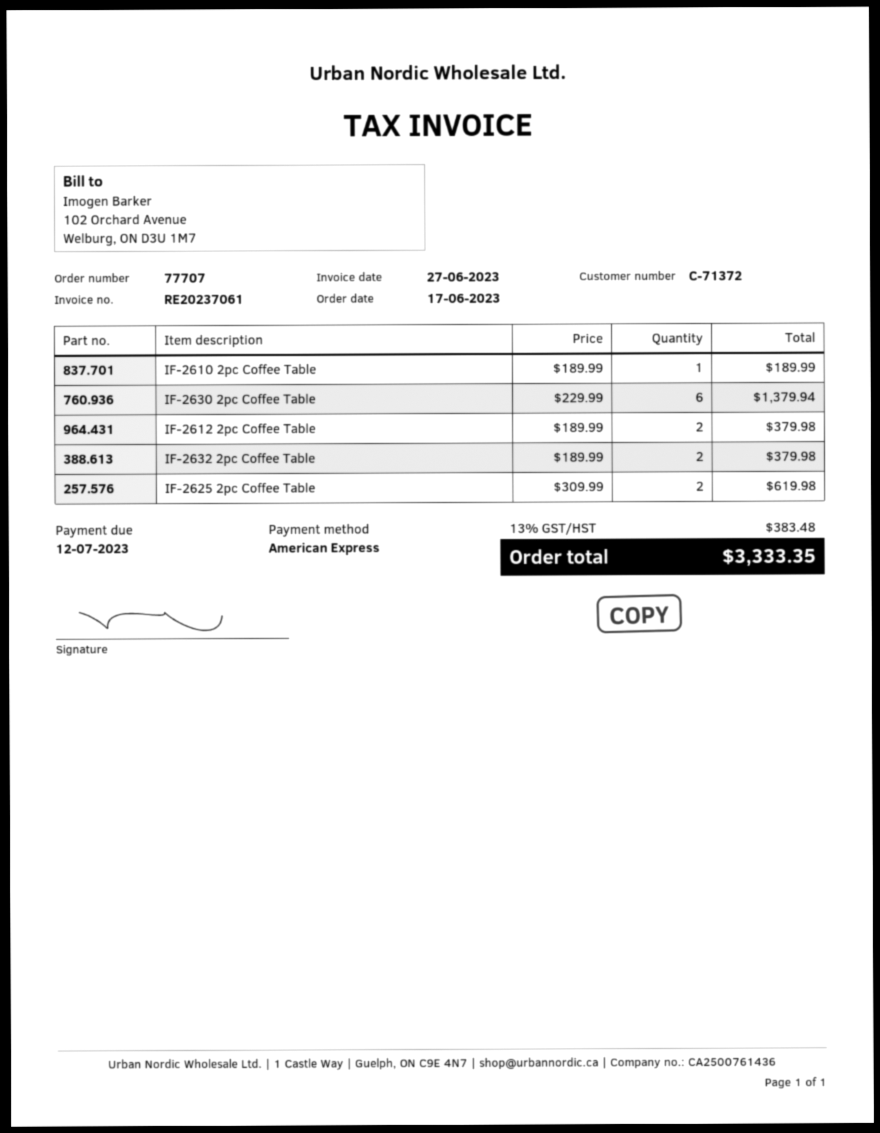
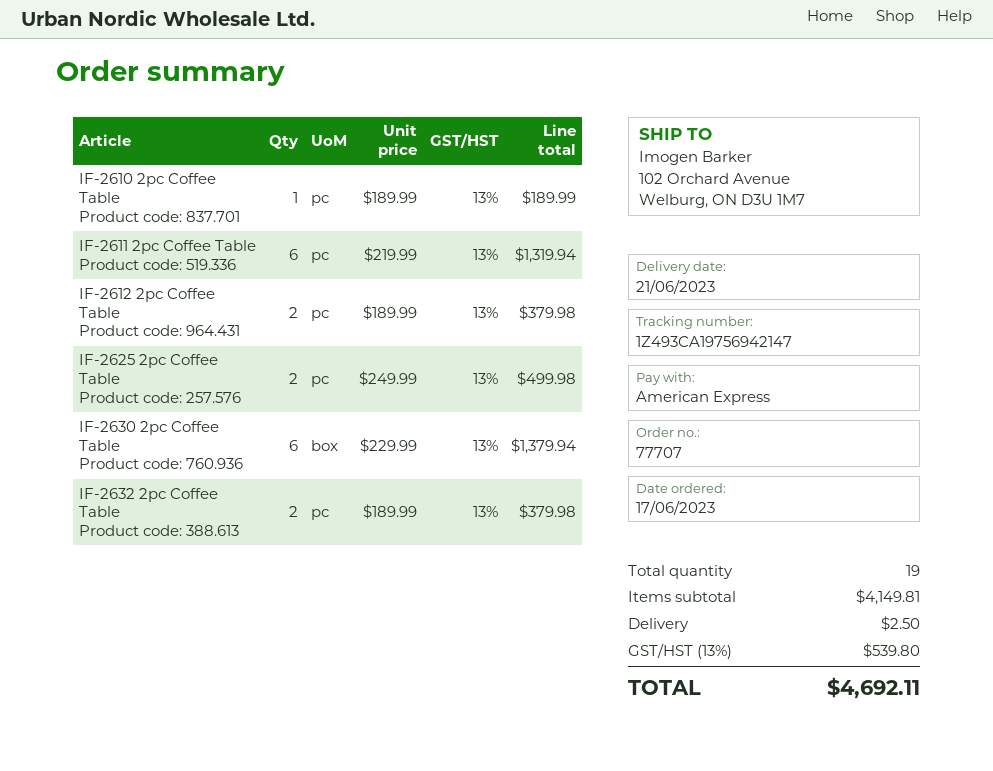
IF-2625 2pc Coffee Table: 2 x 309.99 = 619.98 -> 2 x 249.99 = 499.98
IF-2611 2pc Coffee Table: none -> 6 x 219.99 = 1319.94
shipping: none -> 2.50
tax: 13% = 383.48 -> 13% = 539.80
total: 3333.35 -> 4692.11

